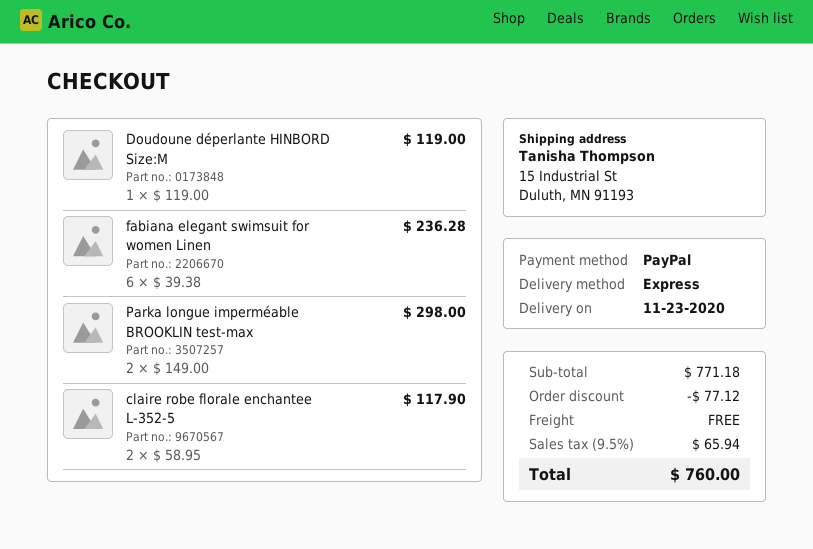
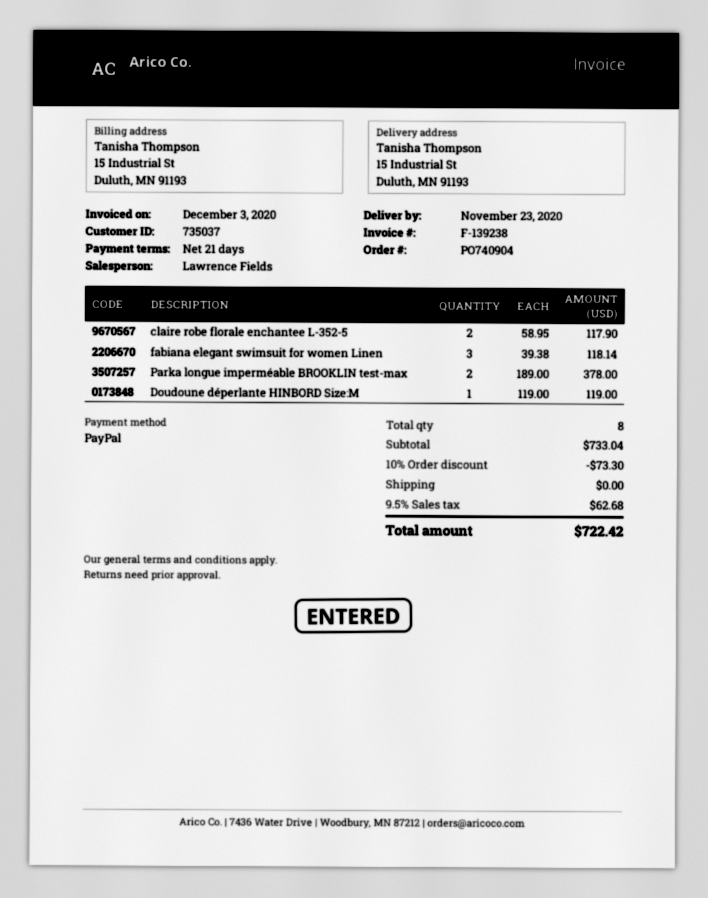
fabiana elegant swimsuit for women Linen: 6 x 39.38 = 236.28 -> 3 x 39.38 = 118.14
Parka longue imperméable BROOKLIN test-max: 2 x 149.00 = 298.00 -> 2 x 189.00 = 378.00
subtotal: 771.18 -> 733.04
discount: 77.12 -> 73.30
tax: 9.5% = 65.94 -> 9.5% = 62.68
total: 760.00 -> 722.42

